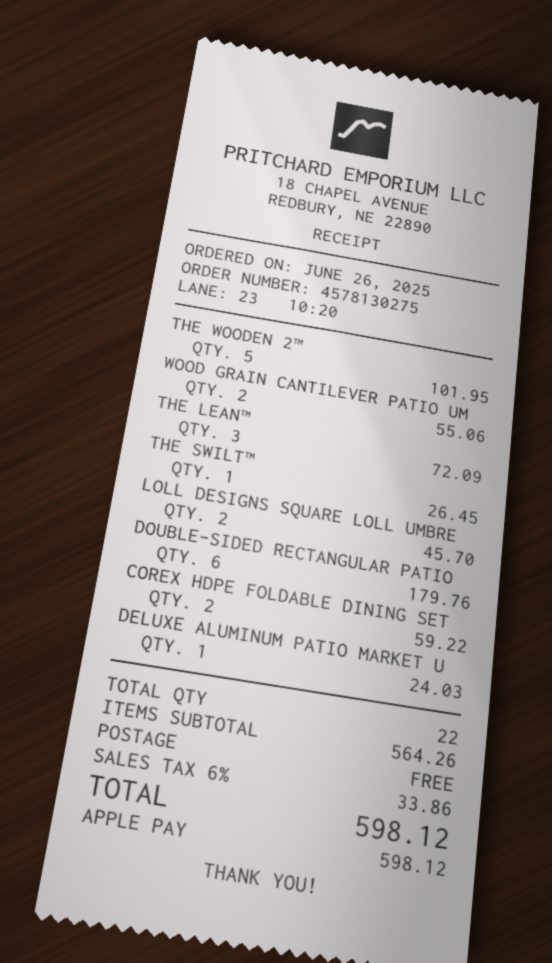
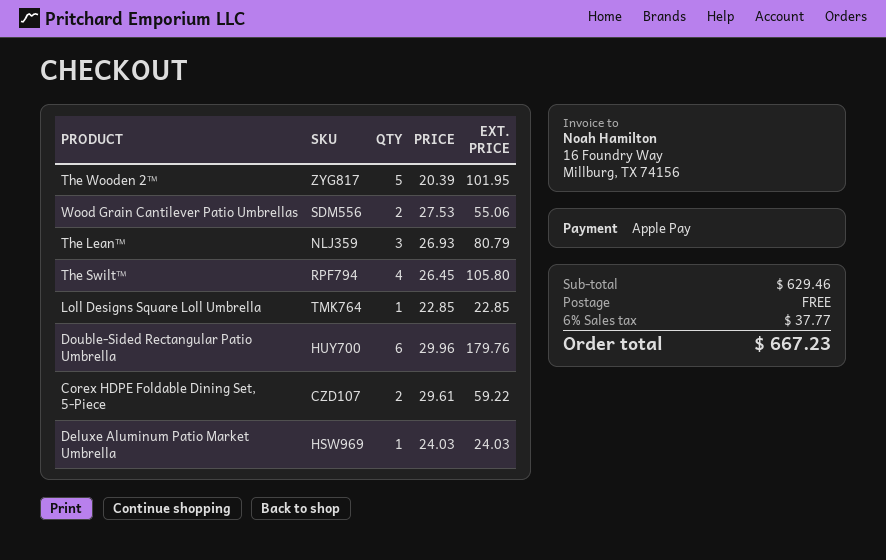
THE LEAN™: 3 for 72.09 -> 3 for 80.79
THE SWILT™: 1 for 26.45 -> 4 for 105.80
LOLL DESIGNS SQUARE LOLL UMBRE: 2 for 45.70 -> 1 for 22.85
subtotal: 564.26 -> 629.46
tax: 6% = 33.86 -> 6% = 37.77
total: 598.12 -> 667.23

